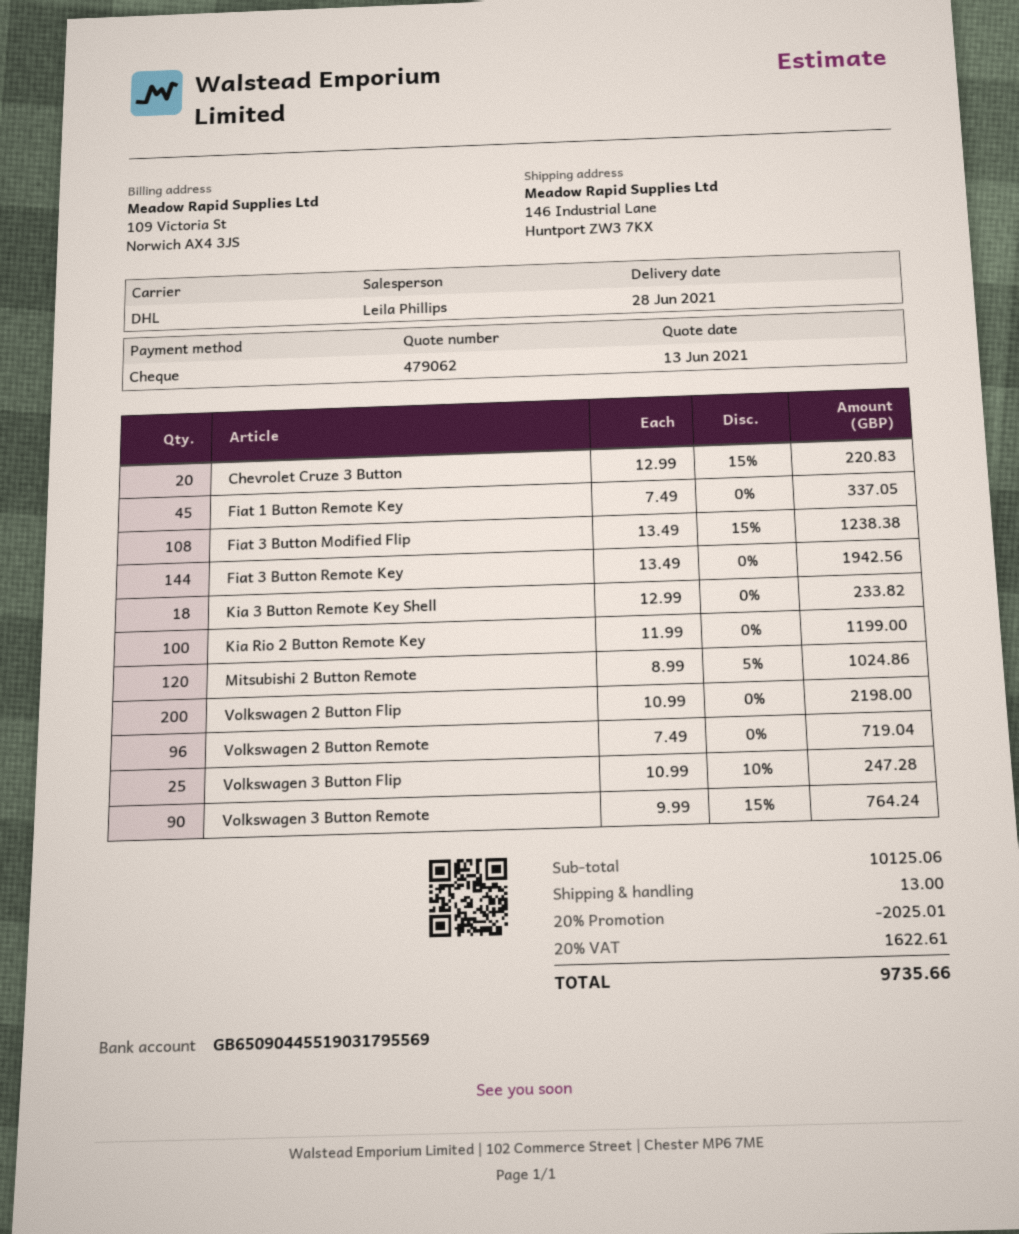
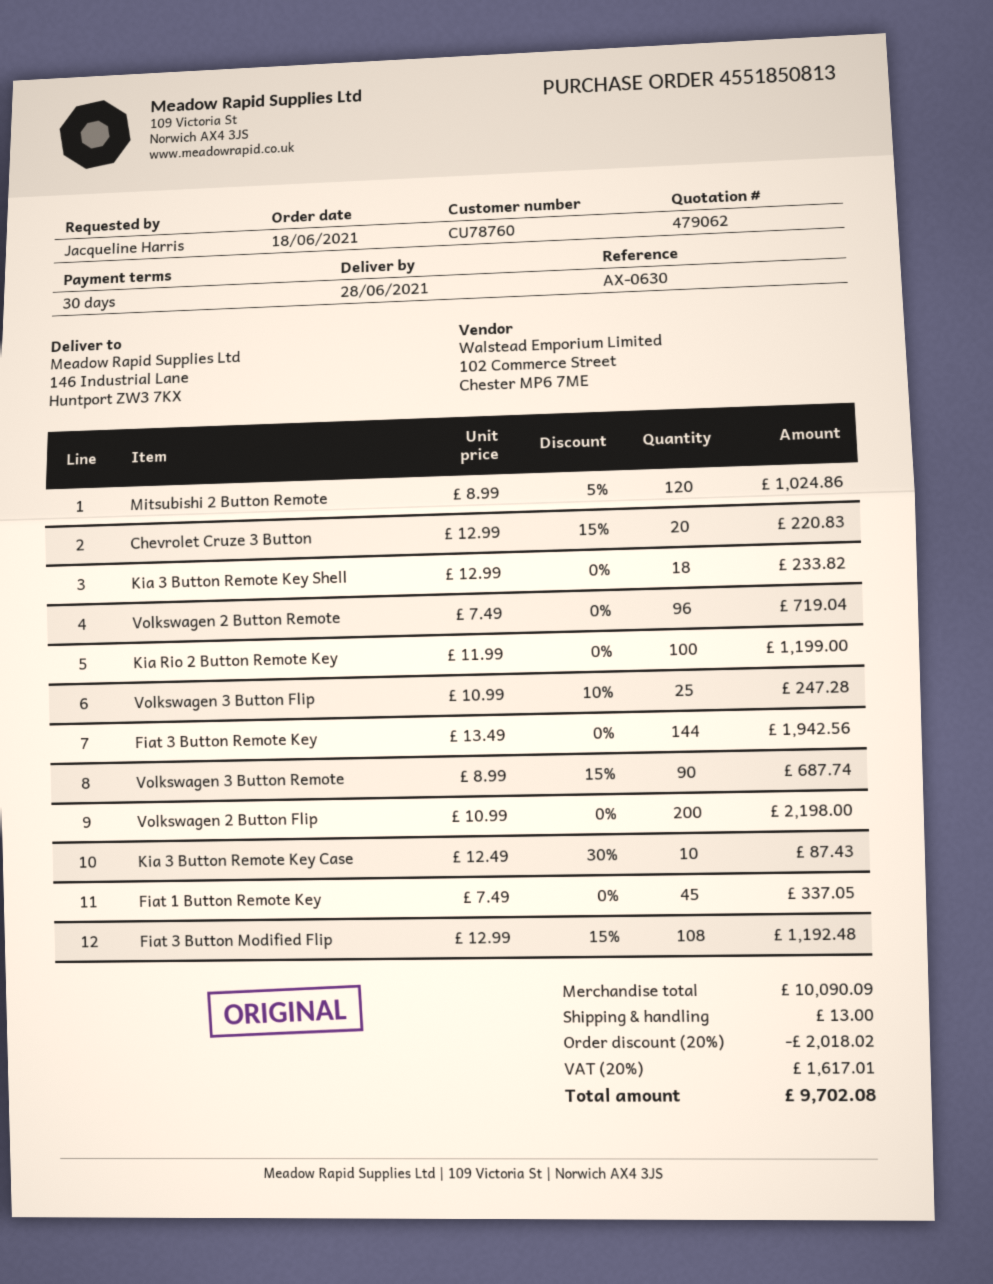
Fiat 3 Button Modified Flip: 108 x 13.49 - 15% = 1238.38 -> 108 x 12.99 - 15% = 1192.48
Volkswagen 3 Button Remote: 90 x 9.99 - 15% = 764.24 -> 90 x 8.99 - 15% = 687.74
Kia 3 Button Remote Key Case: none -> 10 x 12.49 - 30% = 87.43
subtotal: 10125.06 -> 10090.09
discount: 20% = 2025.01 -> 20% = 2018.02
tax: 20% = 1622.61 -> 20% = 1617.01
total: 9735.66 -> 9702.08

